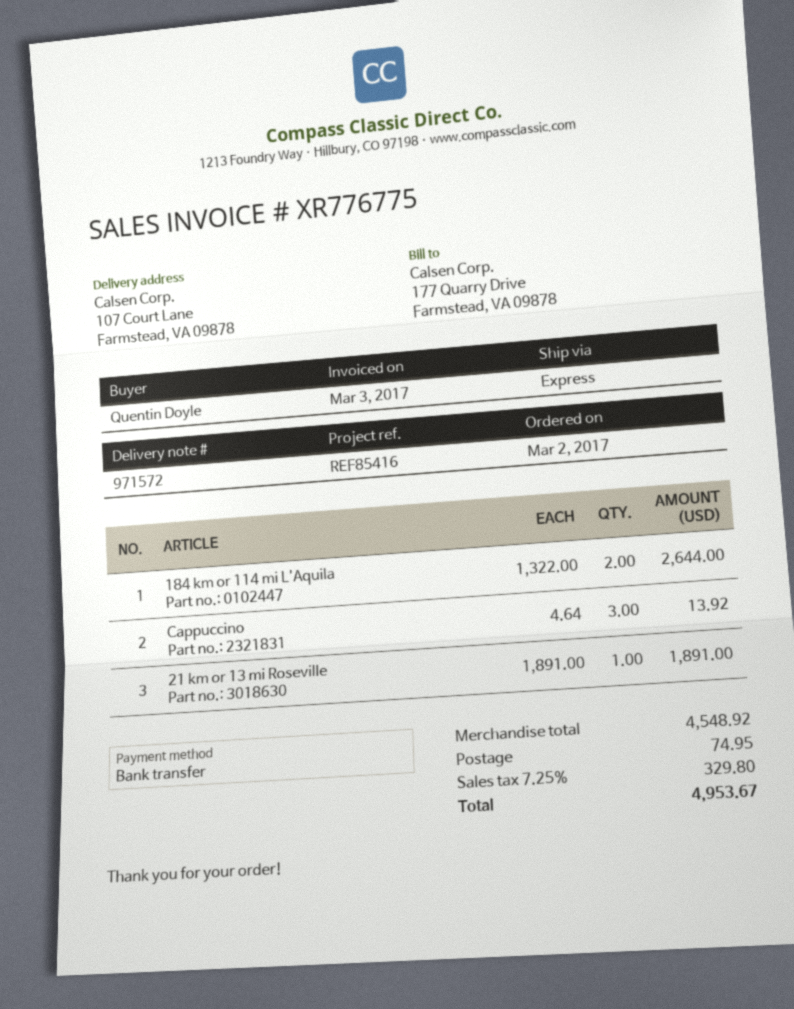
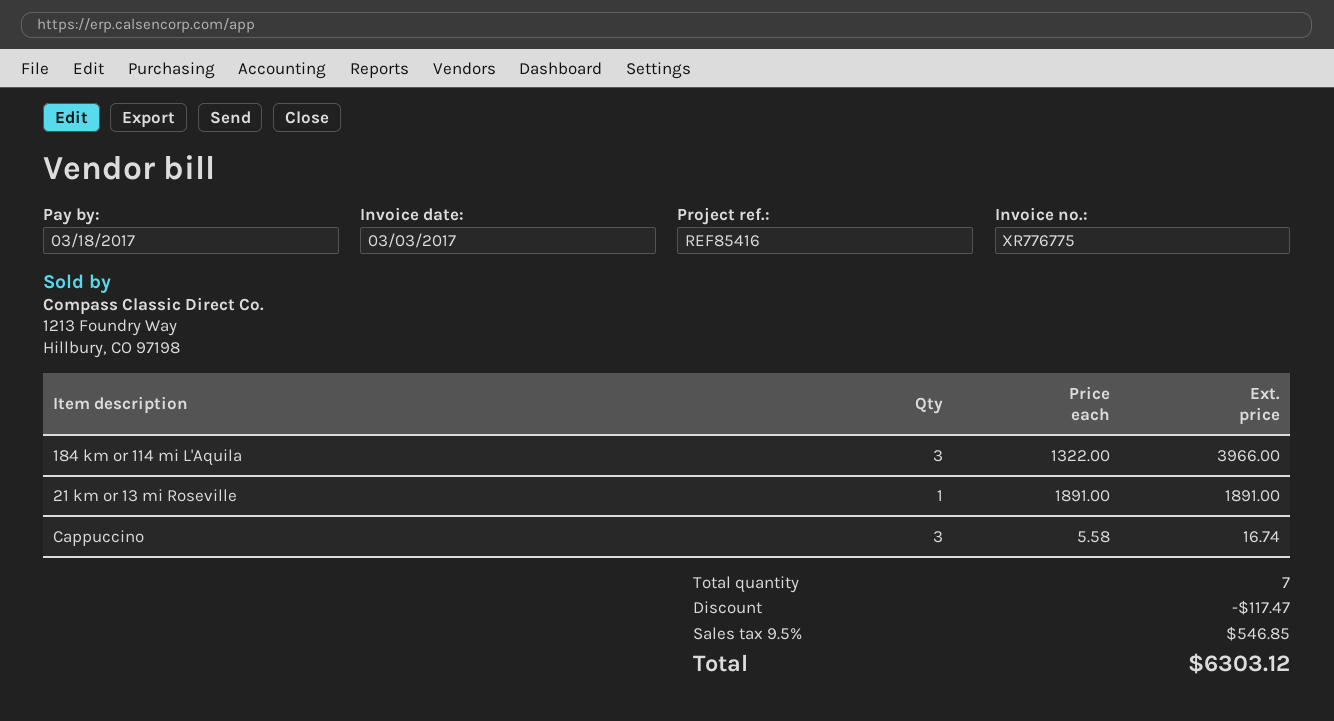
184 km or 114 mi L'Aquila: 2 x 1322.00 = 2644.00 -> 3 x 1322.00 = 3966.00
Cappuccino: 3 x 4.64 = 13.92 -> 3 x 5.58 = 16.74
discount: none -> 117.47
shipping: 74.95 -> none
tax: 7.25% = 329.80 -> 9.5% = 546.85
total: 4953.67 -> 6303.12

